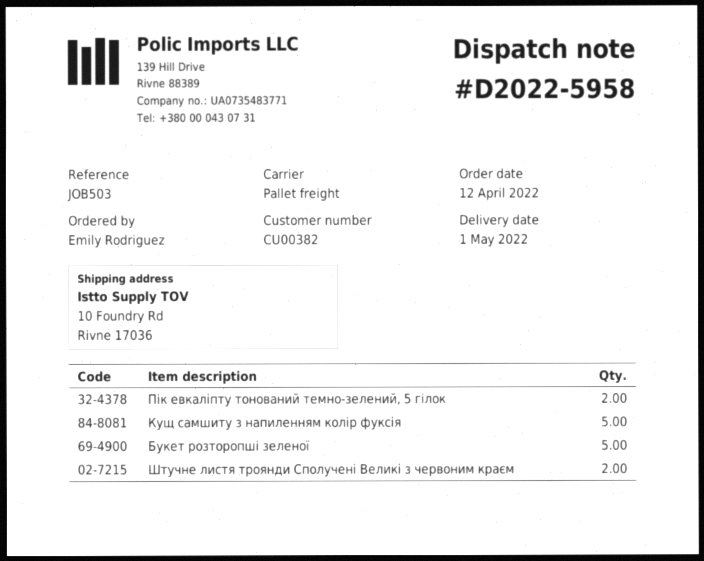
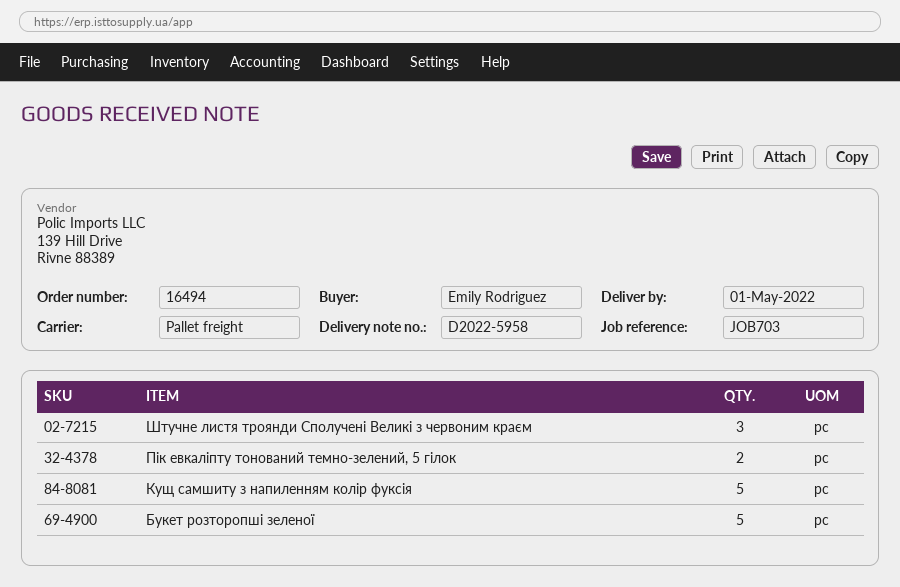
reference: JOB503 -> JOB703
Штучне листя троянди Сполучені Великі з червоним краєм: 2 -> 3

